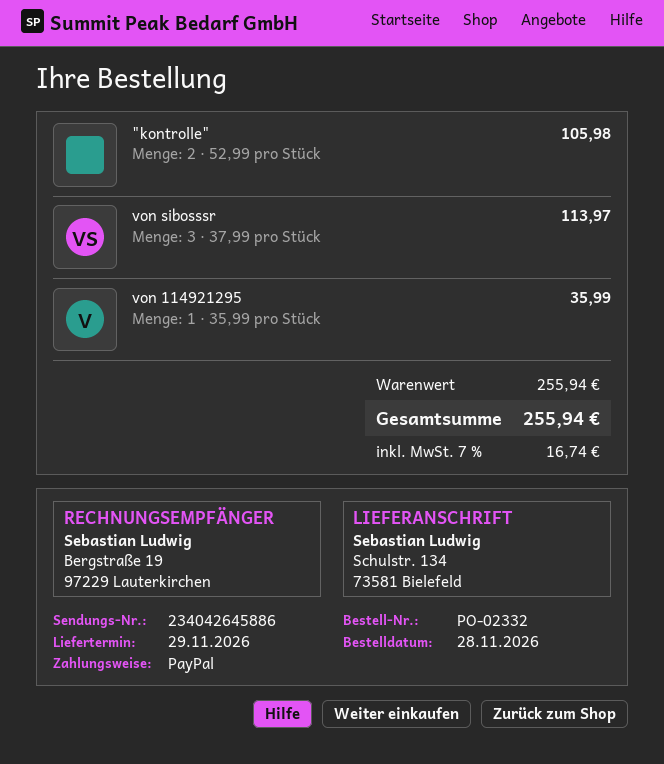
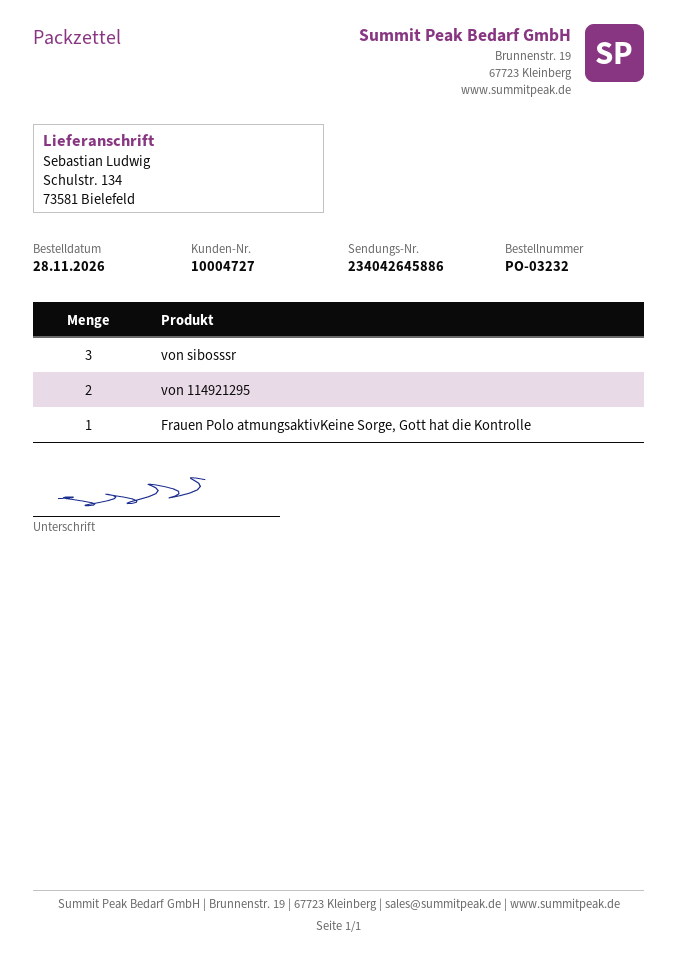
order number: PO-02332 -> PO-03232
"kontrolle": 2 -> none
von 114921295: 1 -> 2
Frauen Polo atmungsaktivKeine Sorge, Gott hat die Kontrolle: none -> 1

